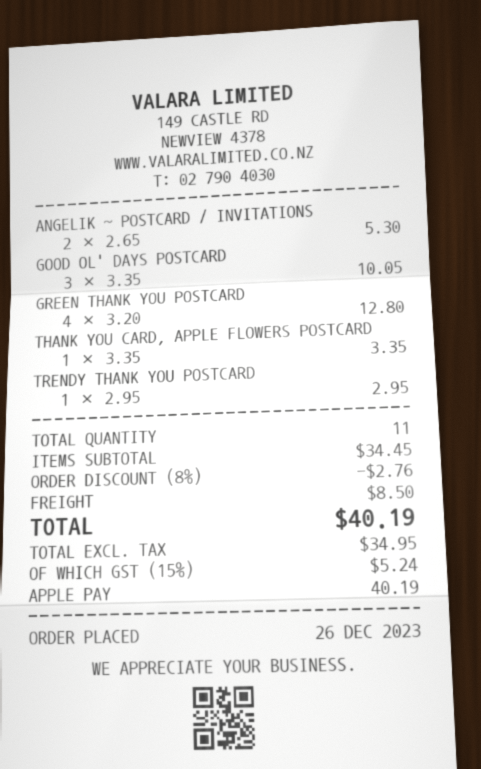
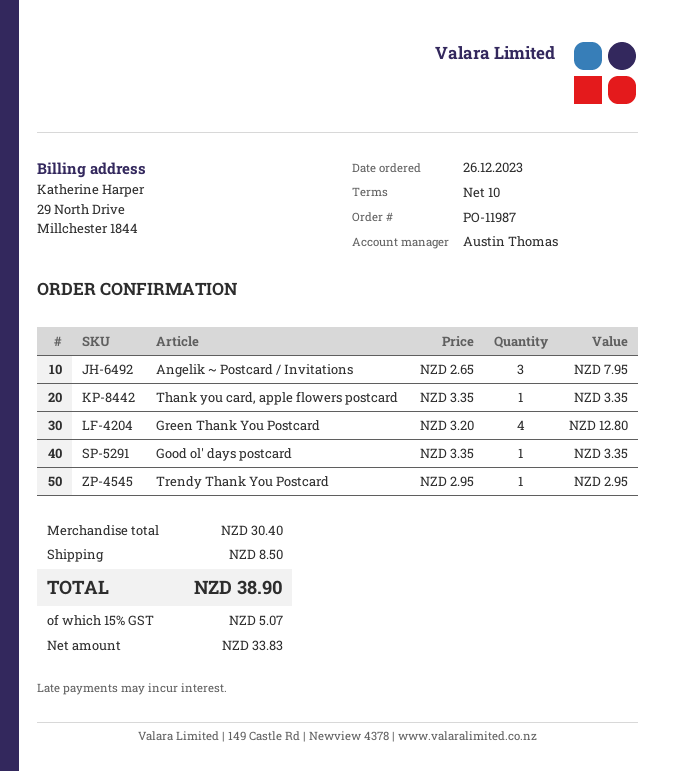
ANGELIK ~ POSTCARD / INVITATIONS: 2 x 2.65 = 5.30 -> 3 x 2.65 = 7.95
GOOD OL' DAYS POSTCARD: 3 x 3.35 = 10.05 -> 1 x 3.35 = 3.35
subtotal: 34.45 -> 30.40
discount: 8% = 2.76 -> none
net: 34.95 -> 33.83
tax: 15% = 5.24 -> 15% = 5.07
total: 40.19 -> 38.90

